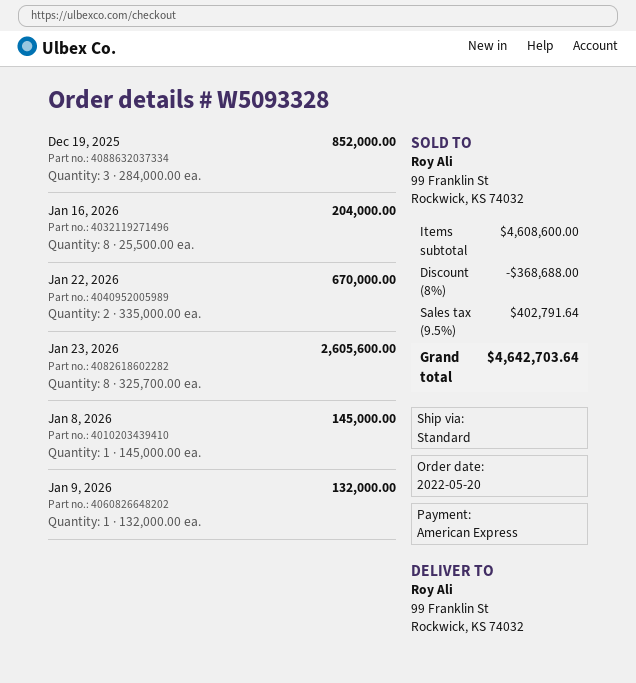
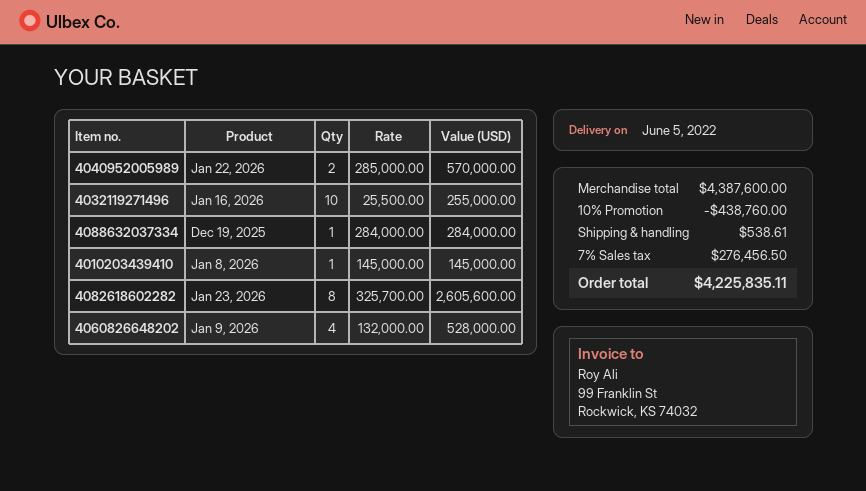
Dec 19, 2025: 3 x 284000.00 = 852000.00 -> 1 x 284000.00 = 284000.00
Jan 16, 2026: 8 x 25500.00 = 204000.00 -> 10 x 25500.00 = 255000.00
Jan 22, 2026: 2 x 335000.00 = 670000.00 -> 2 x 285000.00 = 570000.00
Jan 9, 2026: 1 x 132000.00 = 132000.00 -> 4 x 132000.00 = 528000.00
subtotal: 4608600.00 -> 4387600.00
discount: 8% = 368688.00 -> 10% = 438760.00
shipping: none -> 538.61
tax: 9.5% = 402791.64 -> 7% = 276456.50
total: 4642703.64 -> 4225835.11

